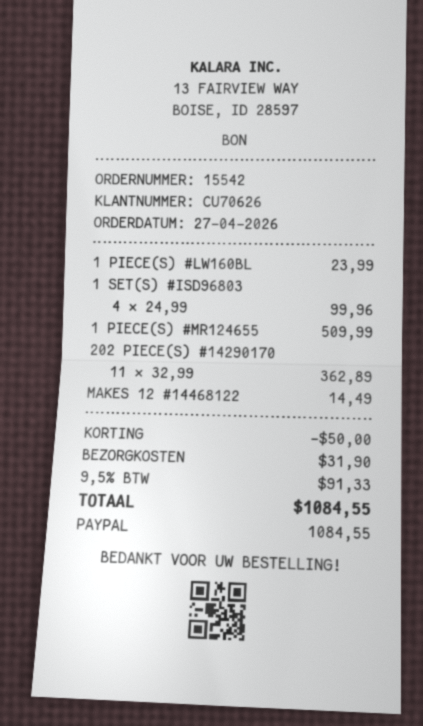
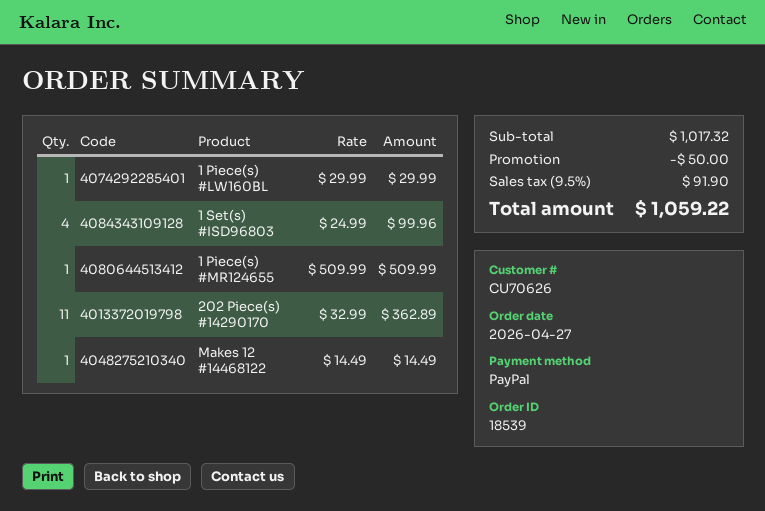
order number: 15542 -> 18539
1 PIECE(S) #LW160BL: 1 x 23.99 = 23.99 -> 1 x 29.99 = 29.99
shipping: 31.90 -> none
tax: 9.5% = 91.33 -> 9.5% = 91.90
total: 1084.55 -> 1059.22

